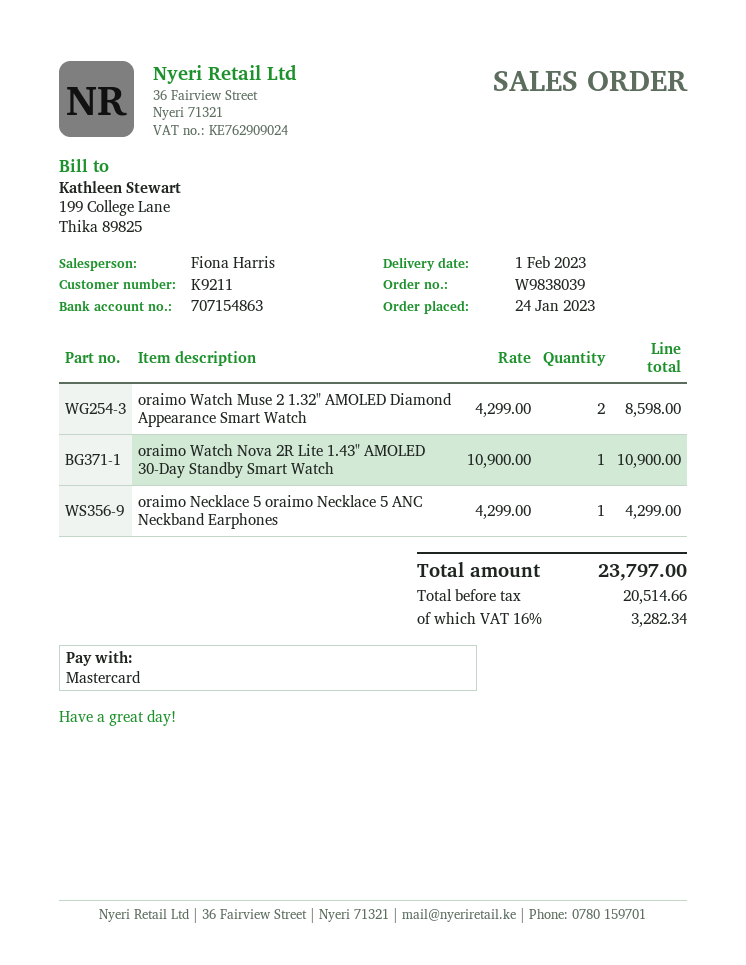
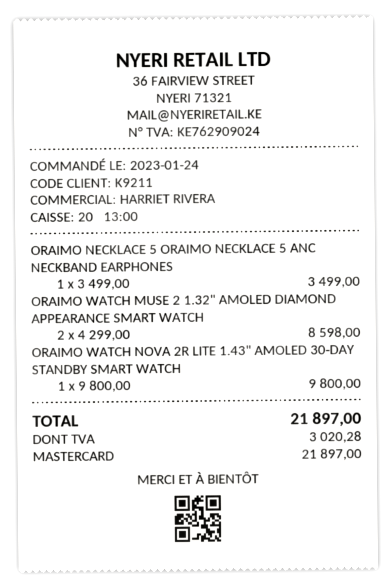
sales rep: Fiona Harris -> HARRIET RIVERA
oraimo Watch Nova 2R Lite 1.43" AMOLED 30-Day Standby Smart Watch: 1 x 10900.00 = 10900.00 -> 1 x 9800.00 = 9800.00
oraimo Necklace 5 oraimo Necklace 5 ANC Neckband Earphones: 1 x 4299.00 = 4299.00 -> 1 x 3499.00 = 3499.00
tax: 3282.34 -> 3020.28
total: 23797.00 -> 21897.00

